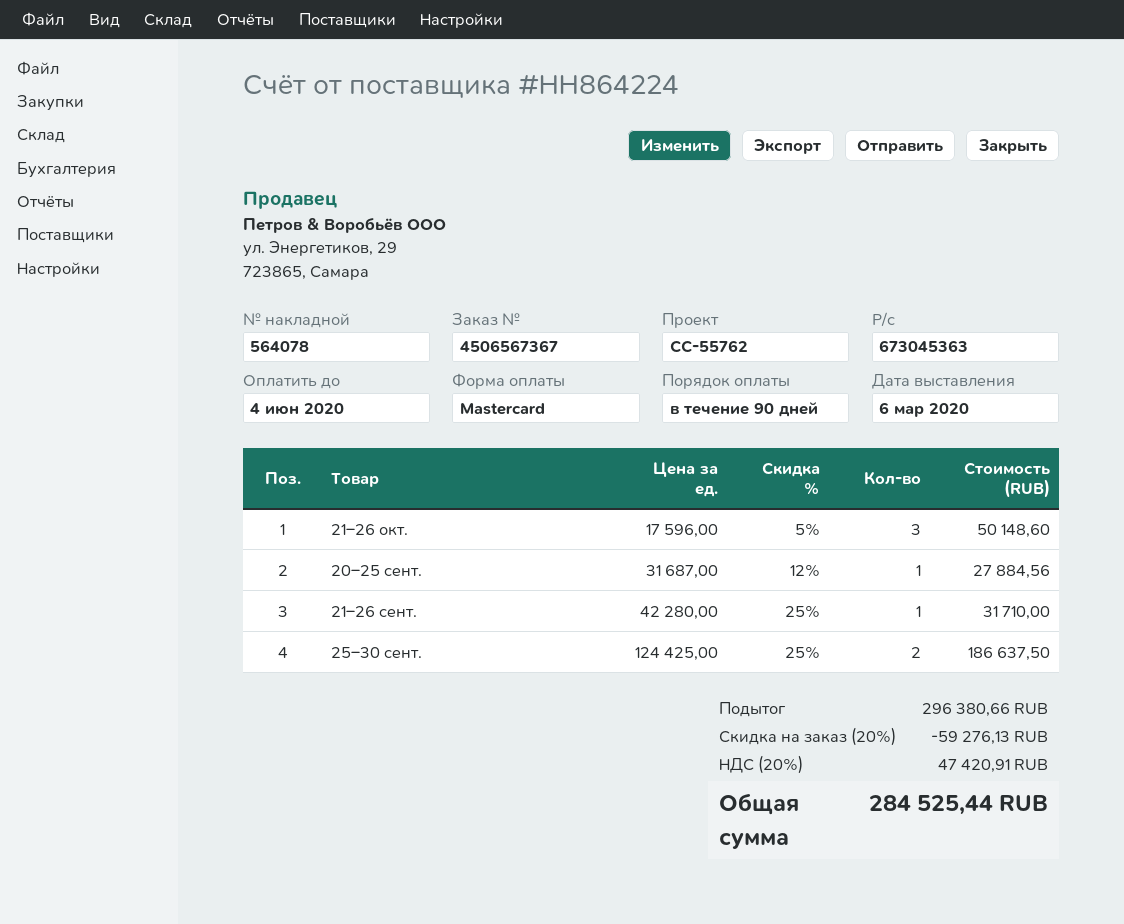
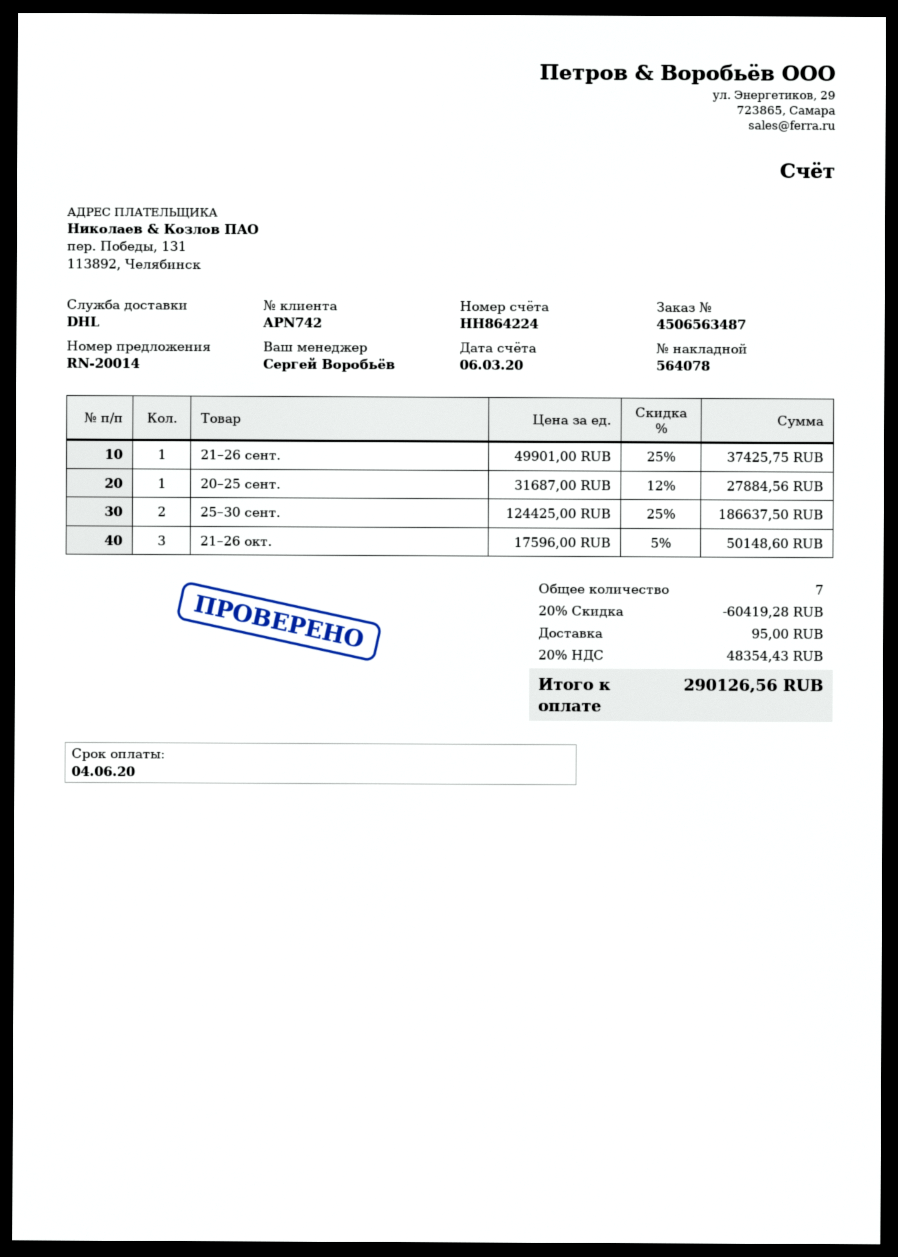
order number: 4506567367 -> 4506563487
21–26 сент.: 1 x 42280.00 - 25% = 31710.00 -> 1 x 49901.00 - 25% = 37425.75
discount: 20% = 59276.13 -> 20% = 60419.28
shipping: none -> 95.00
tax: 20% = 47420.91 -> 20% = 48354.43
total: 284525.44 -> 290126.56

